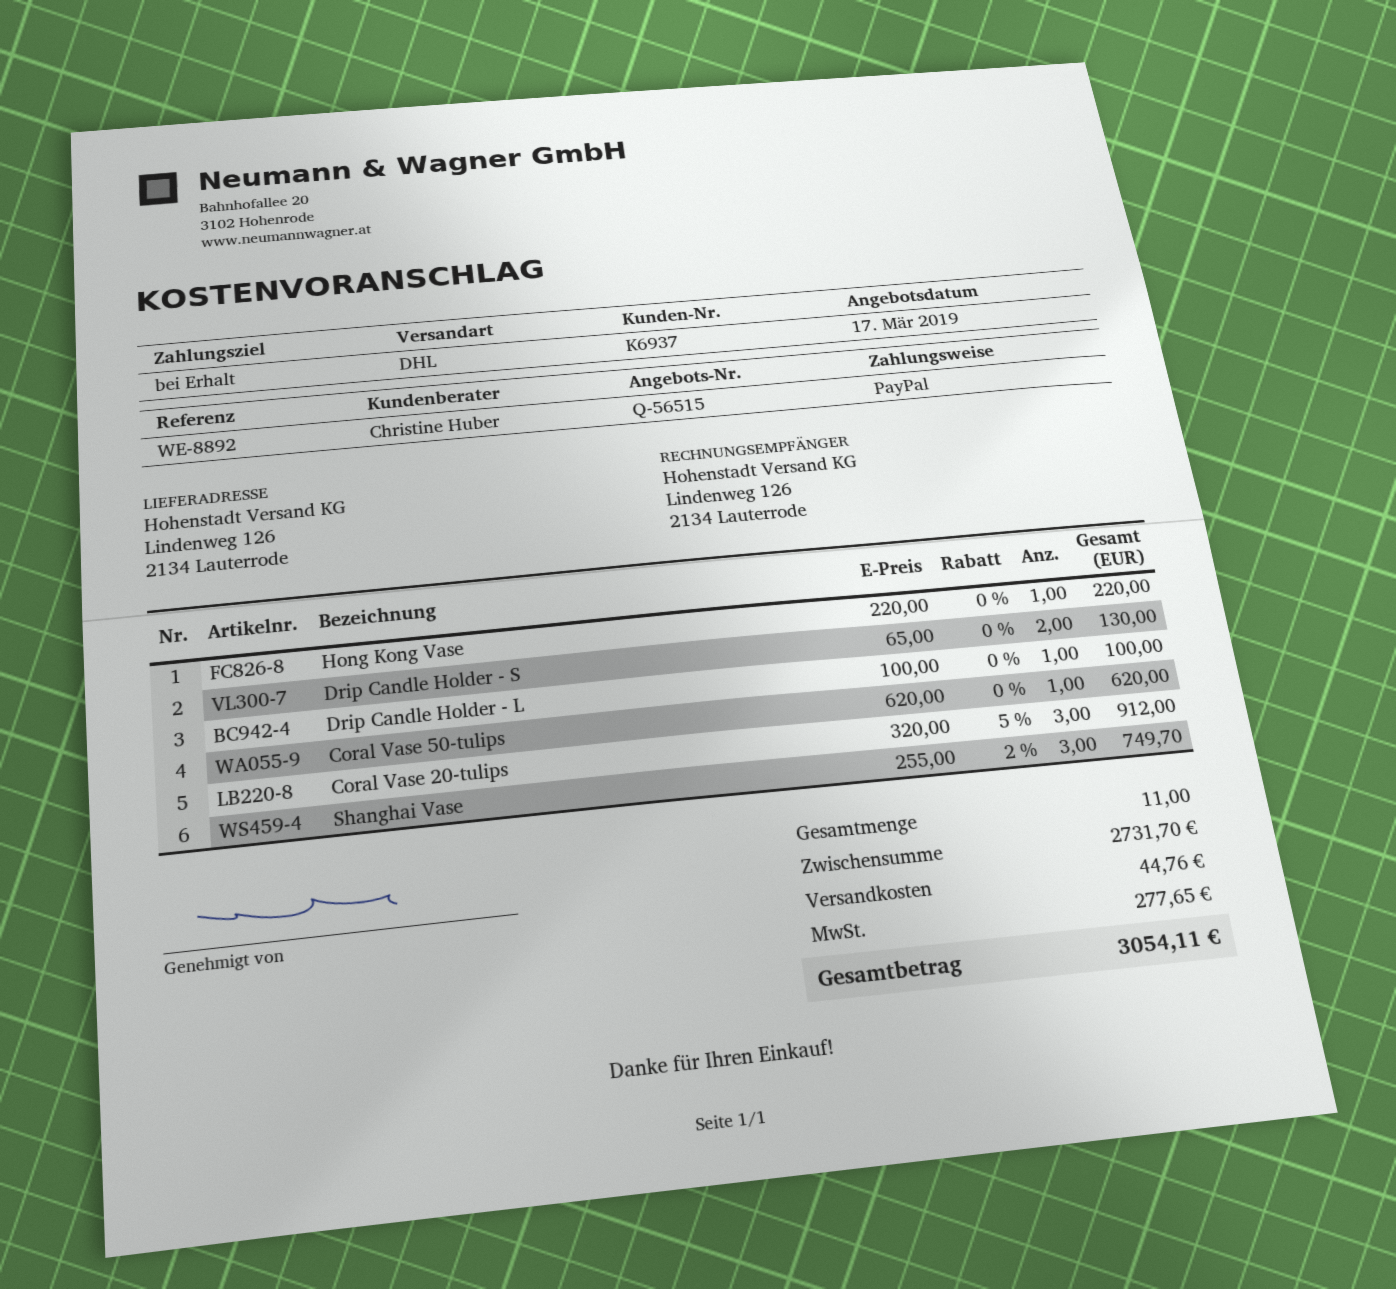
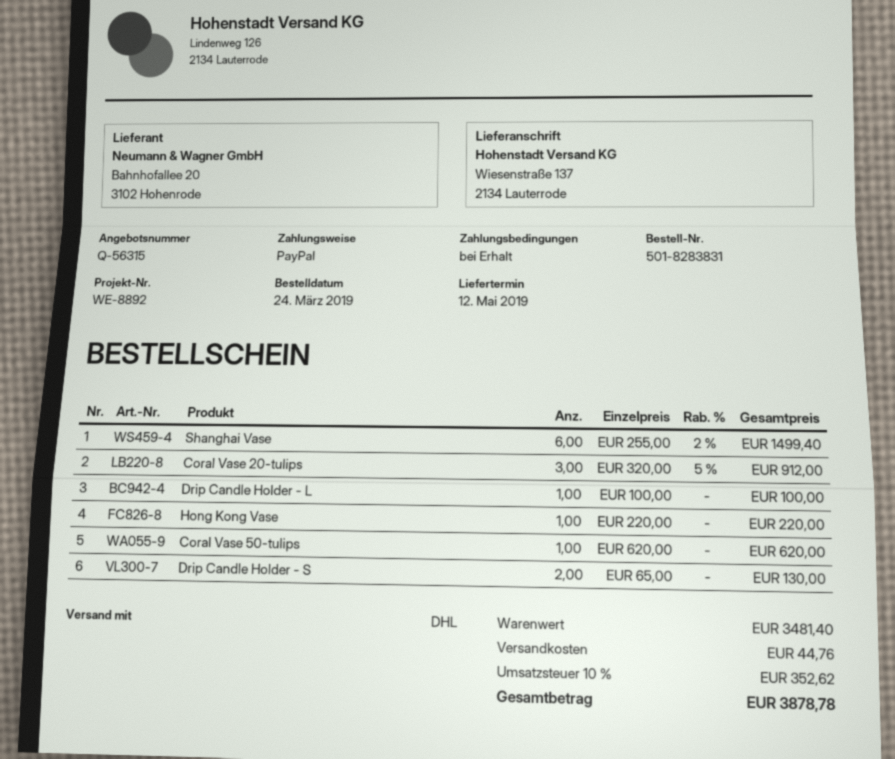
quote number: Q-56515 -> Q-56315
ship to: Lindenweg 126, 2134 Lauterrode -> Wiesenstraße 137, 2134 Lauterrode
Shanghai Vase: 3 x 255.00 - 2% = 749.70 -> 6 x 255.00 - 2% = 1499.40
subtotal: 2731.70 -> 3481.40
tax: 277.65 -> 352.62
total: 3054.11 -> 3878.78

